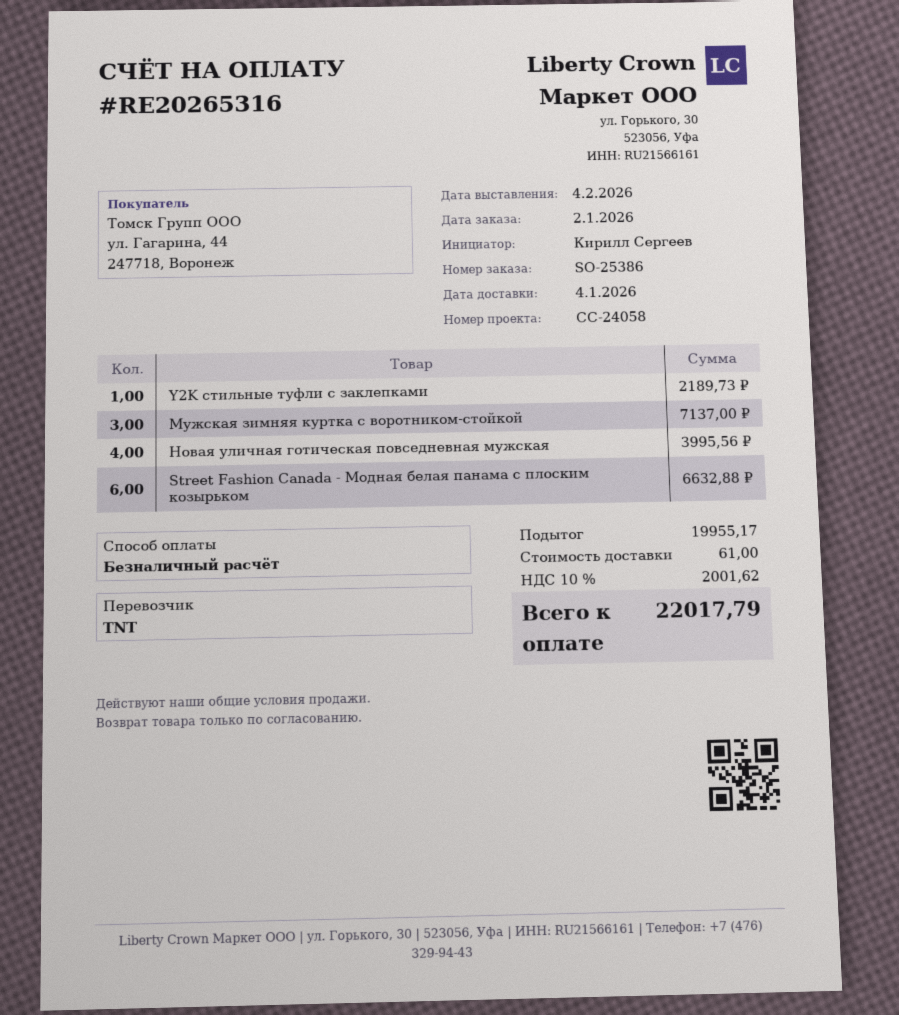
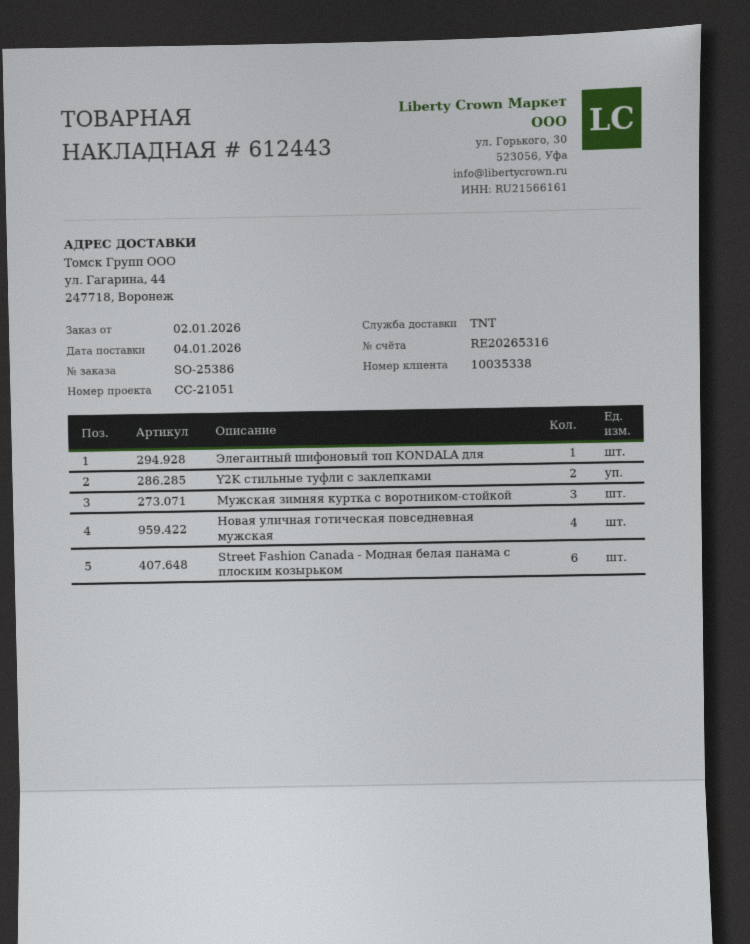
reference: CC-24058 -> CC-21051
Y2K стильные туфли с заклепками: 1 -> 2
Элегантный шифоновый топ KONDALA для: none -> 1

